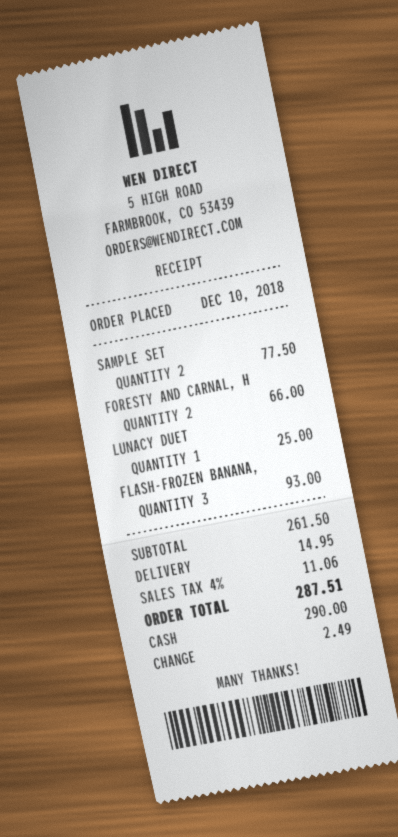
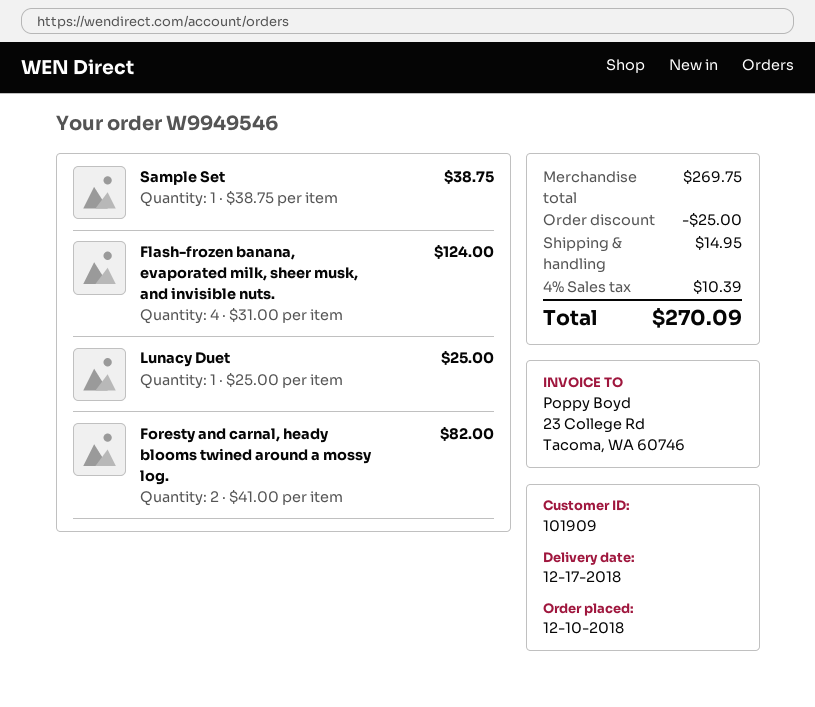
SAMPLE SET: 2 for 77.50 -> 1 for 38.75
FORESTY AND CARNAL, H: 2 for 66.00 -> 2 for 82.00
FLASH-FROZEN BANANA,: 3 for 93.00 -> 4 for 124.00
subtotal: 261.50 -> 269.75
discount: none -> 25.00
tax: 4% = 11.06 -> 4% = 10.39
total: 287.51 -> 270.09

